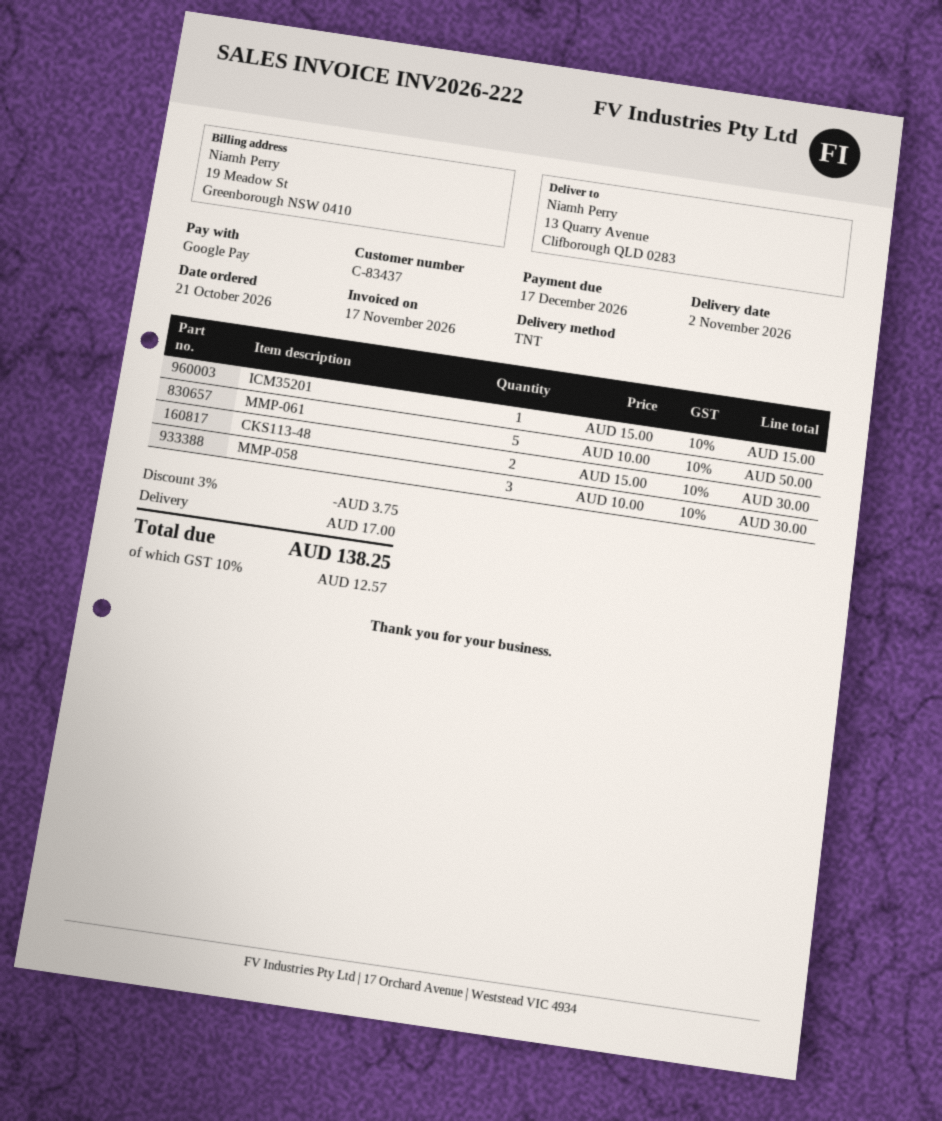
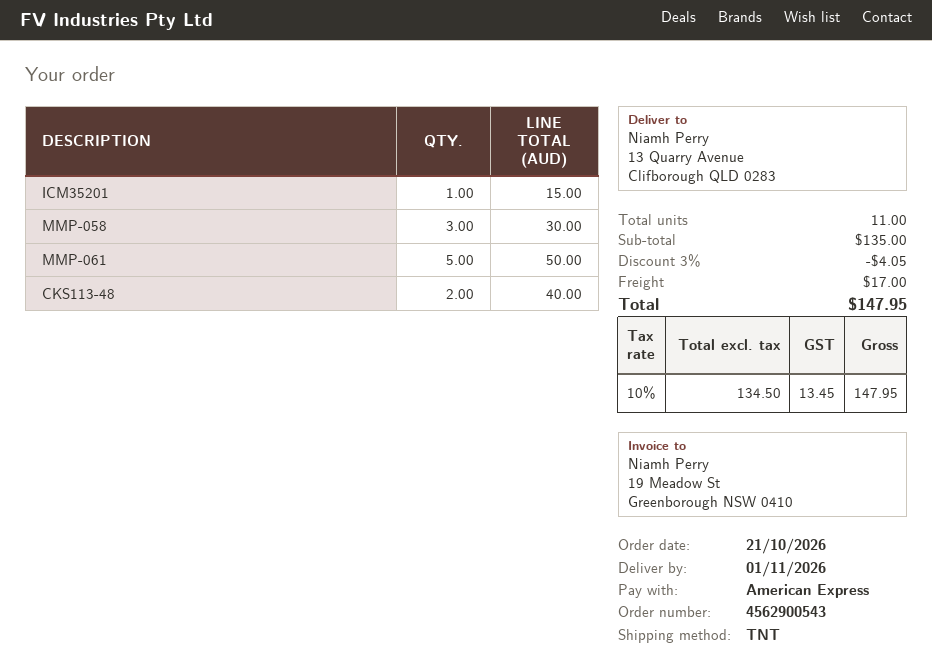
delivery date: 2026-11-02 -> 2026-11-01
payment method: Google Pay -> American Express
CKS113-48: 2 for 30.00 -> 2 for 40.00
discount: 3% = 3.75 -> 3% = 4.05
tax: 10% = 12.57 -> 10% = 13.45
total: 138.25 -> 147.95

